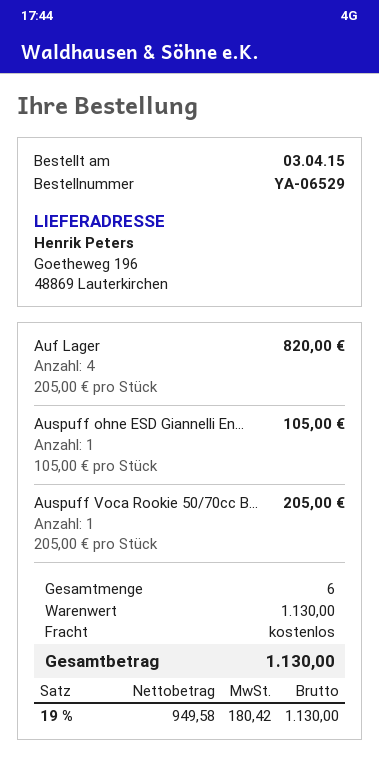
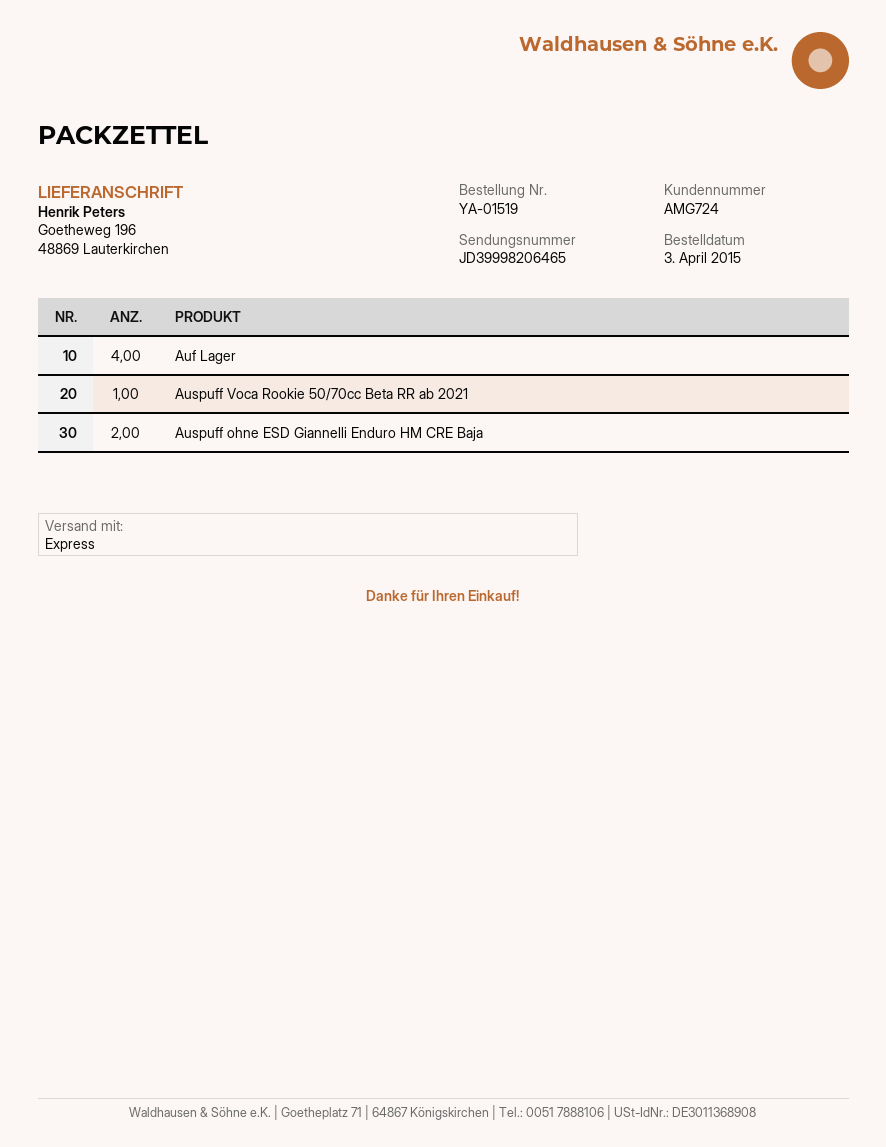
order number: YA-06529 -> YA-01519
Auspuff ohne ESD Giannelli En...: 1 -> 2

